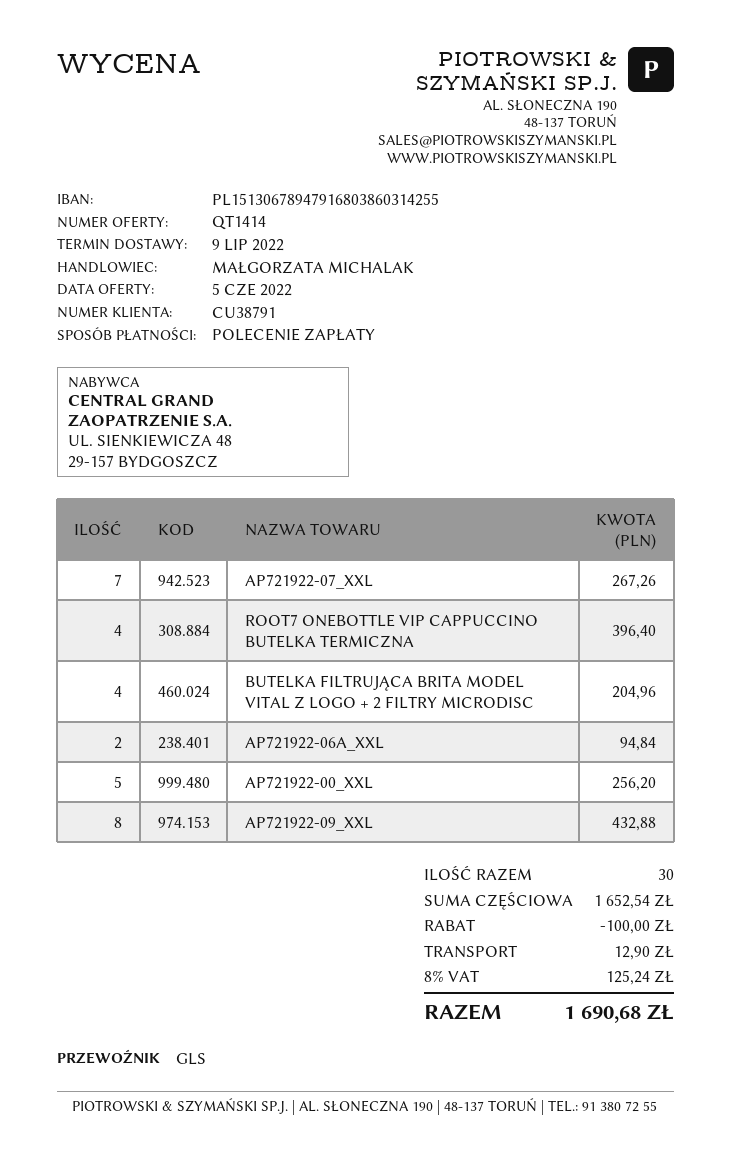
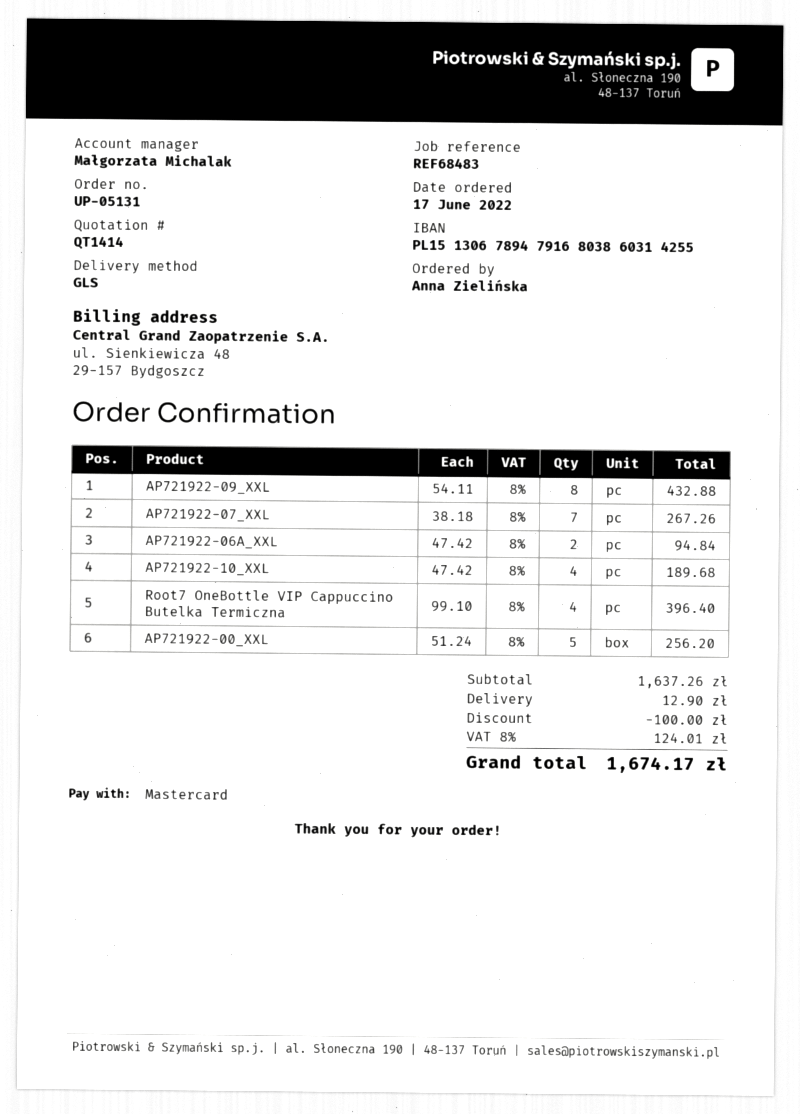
payment method: direct debit -> Mastercard
BUTELKA FILTRUJĄCA BRITA MODEL VITAL Z LOGO + 2 FILTRY MICRODISC: 4 for 204.96 -> none
AP721922-10_XXL: none -> 4 for 189.68
subtotal: 1652.54 -> 1637.26
tax: 8% = 125.24 -> 8% = 124.01
total: 1690.68 -> 1674.17

